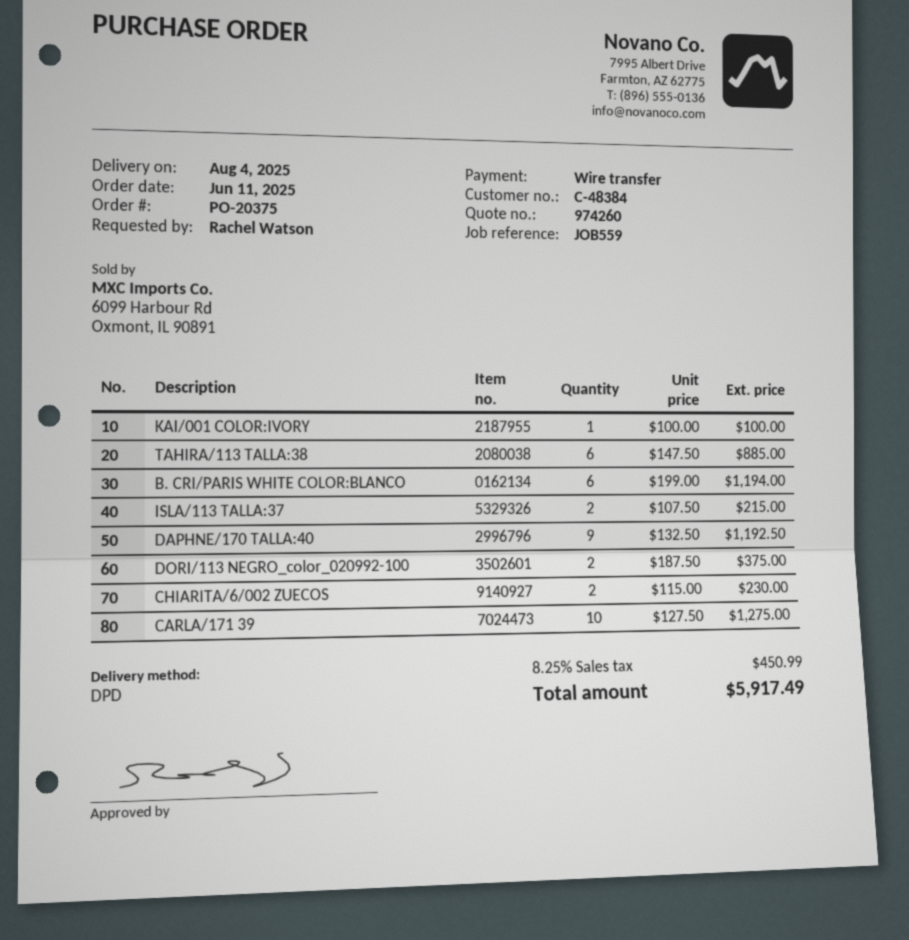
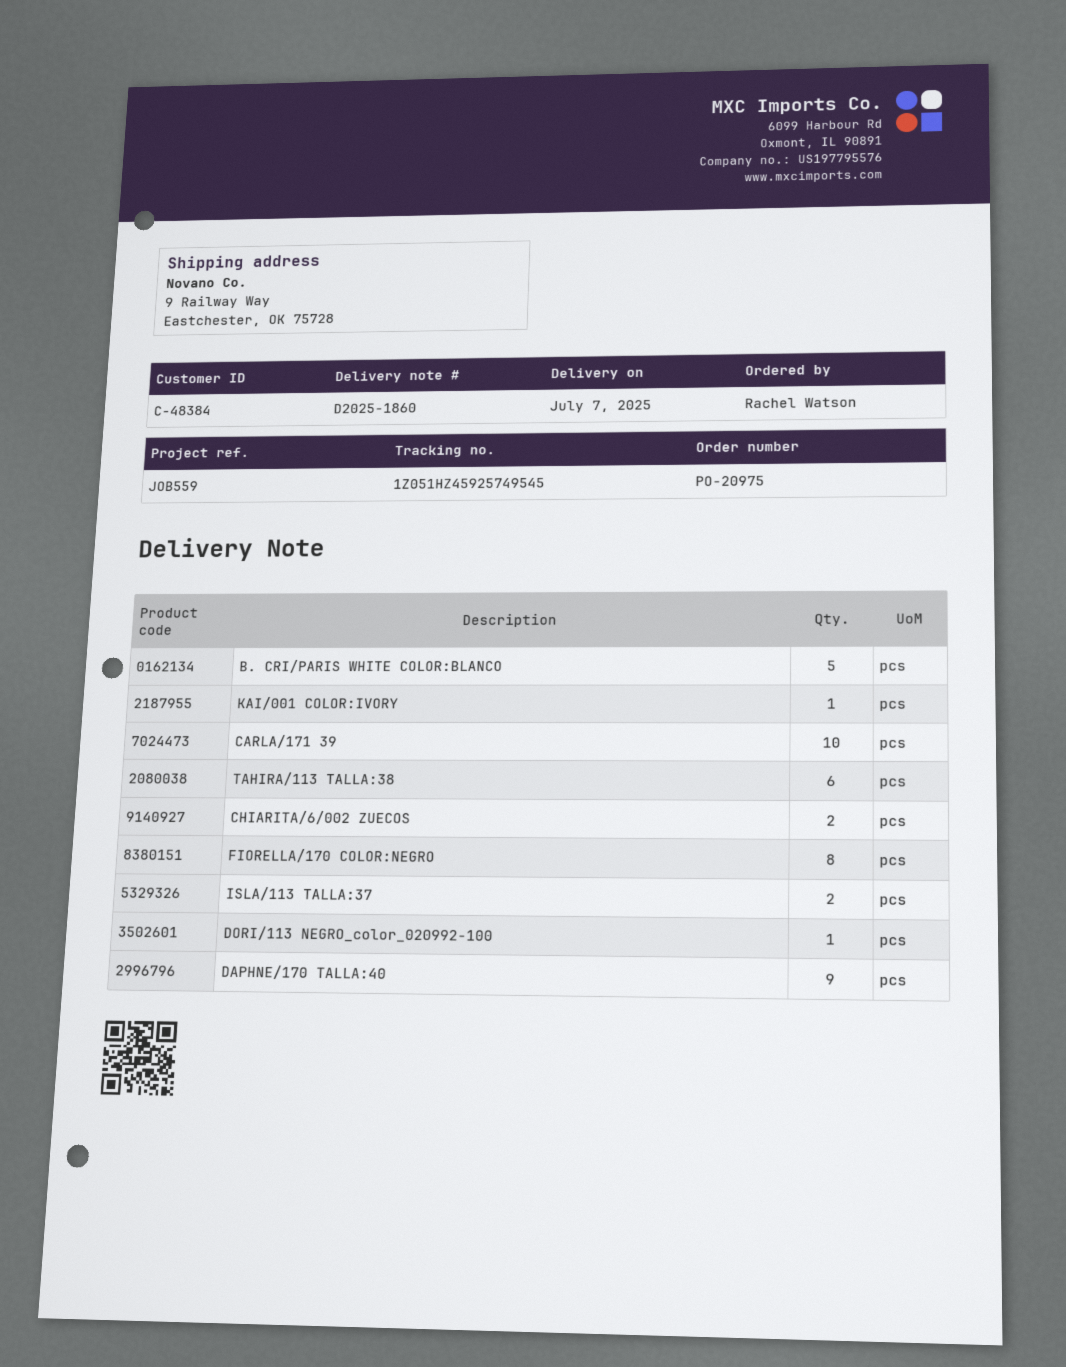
order number: PO-20375 -> PO-20975
delivery date: 2025-08-04 -> 2025-07-07
B. CRI/PARIS WHITE COLOR:BLANCO: 6 -> 5
DORI/113 NEGRO_color_020992-100: 2 -> 1
FIORELLA/170 COLOR:NEGRO: none -> 8

